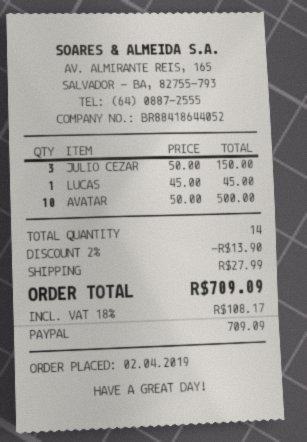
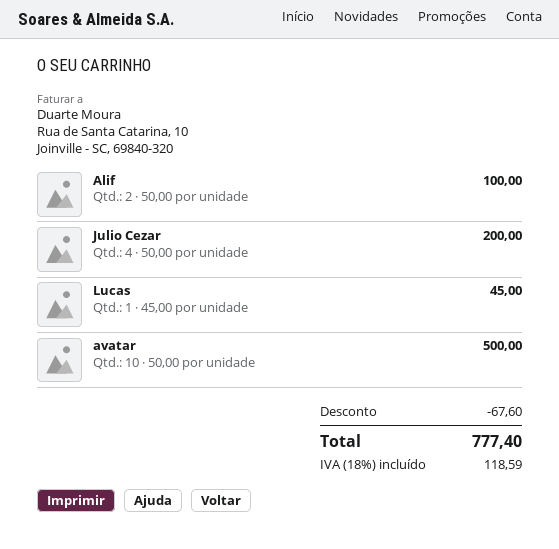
JULIO CEZAR: 3 x 50.00 = 150.00 -> 4 x 50.00 = 200.00
Alif: none -> 2 x 50.00 = 100.00
discount: 13.90 -> 67.60
shipping: 27.99 -> none
tax: 18% = 108.17 -> 18% = 118.59
total: 709.09 -> 777.40

